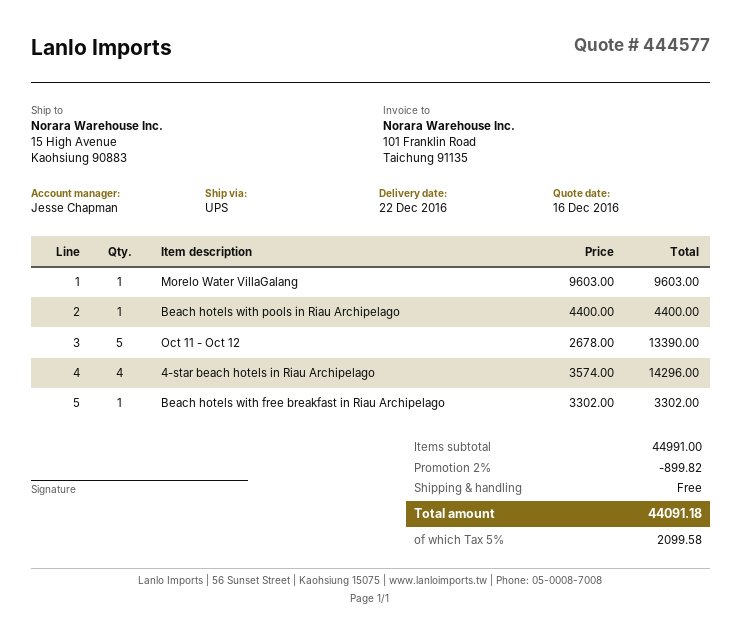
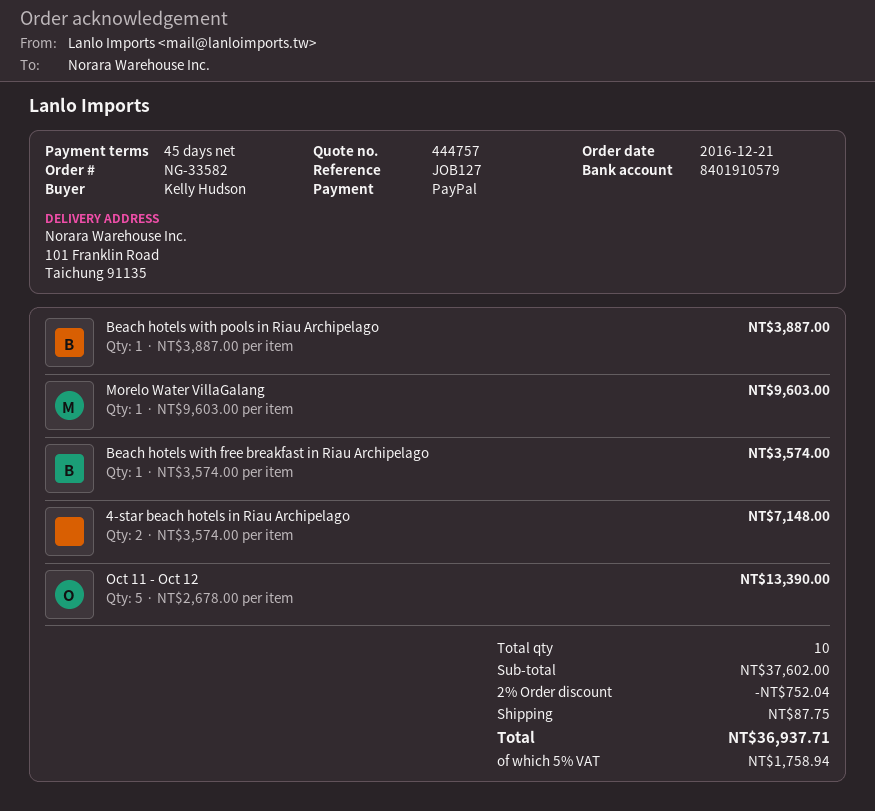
quote number: 444577 -> 444757
ship to: 15 High Avenue, Kaohsiung 90883 -> 101 Franklin Road, Taichung 91135
Beach hotels with pools in Riau Archipelago: 1 x 4400.00 = 4400.00 -> 1 x 3887.00 = 3887.00
4-star beach hotels in Riau Archipelago: 4 x 3574.00 = 14296.00 -> 2 x 3574.00 = 7148.00
Beach hotels with free breakfast in Riau Archipelago: 1 x 3302.00 = 3302.00 -> 1 x 3574.00 = 3574.00
subtotal: 44991.00 -> 37602.00
discount: 2% = 899.82 -> 2% = 752.04
shipping: 0.00 -> 87.75
tax: 5% = 2099.58 -> 5% = 1758.94
total: 44091.18 -> 36937.71

